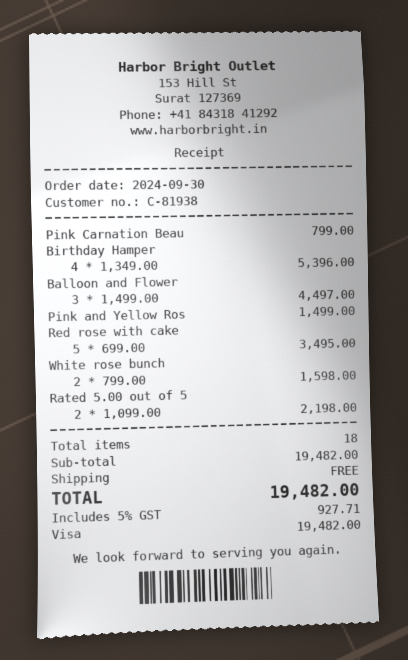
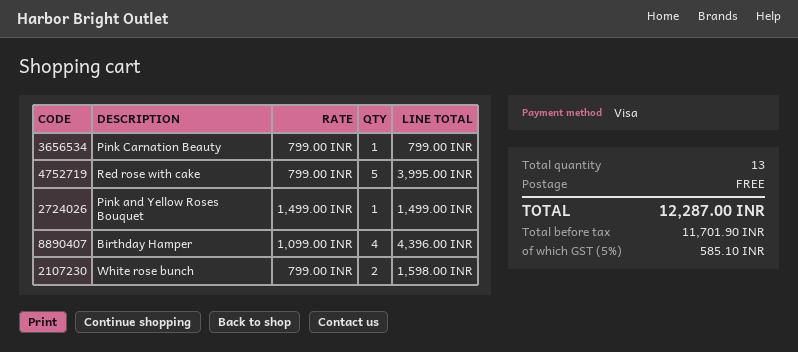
Birthday Hamper: 4 x 1349.00 = 5396.00 -> 4 x 1099.00 = 4396.00
Balloon and Flower: 3 x 1499.00 = 4497.00 -> none
Red rose with cake: 5 x 699.00 = 3495.00 -> 5 x 799.00 = 3995.00
Rated 5.00 out of 5: 2 x 1099.00 = 2198.00 -> none
total quantity: 18 -> 13
tax: 5% = 927.71 -> 5% = 585.10
total: 19482.00 -> 12287.00

